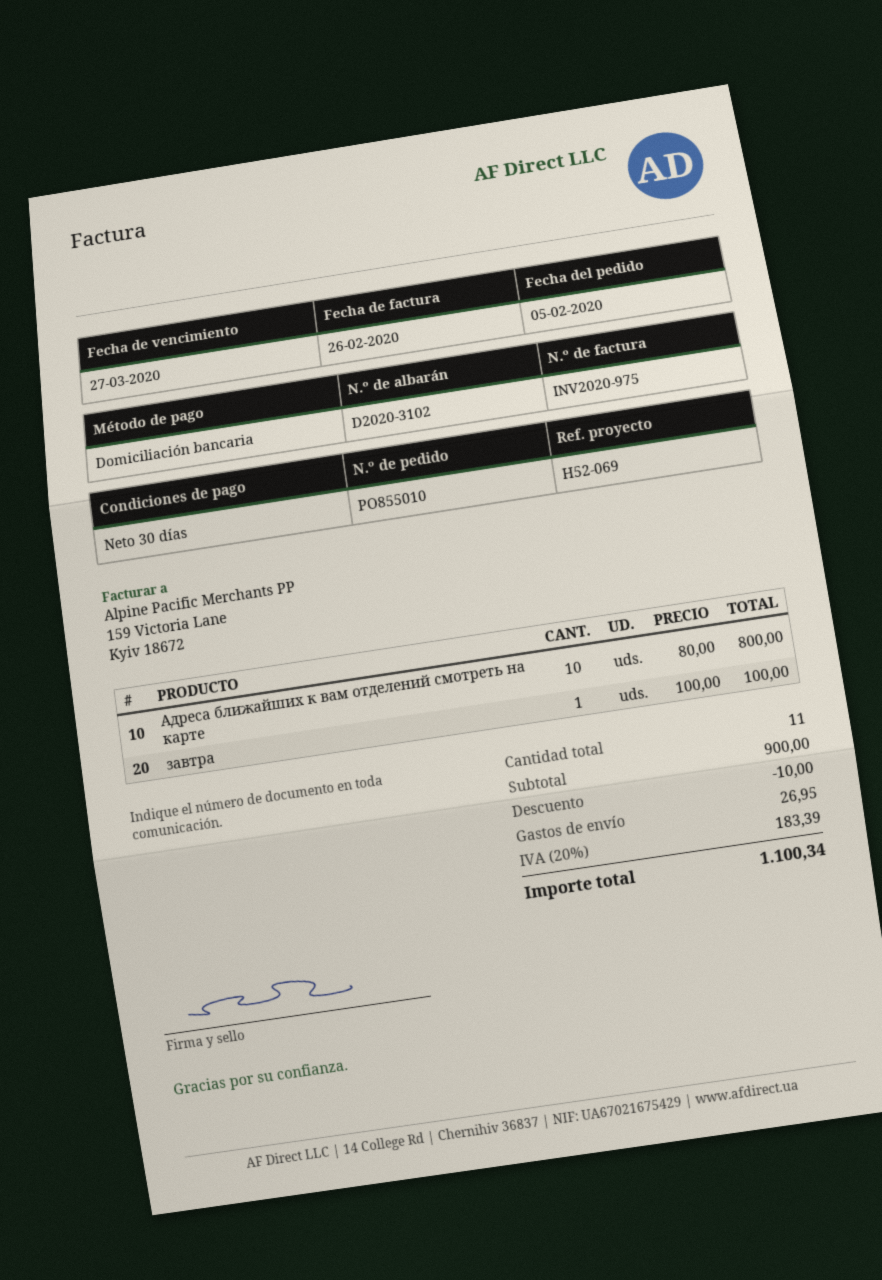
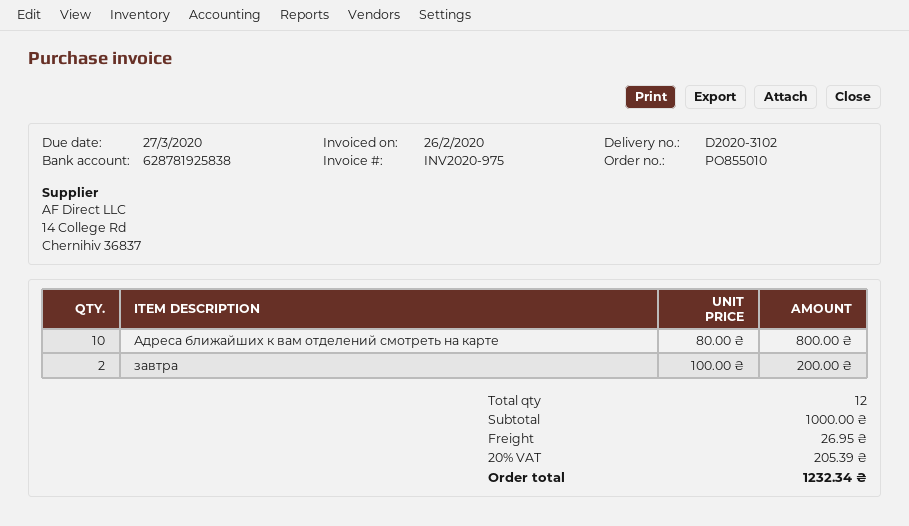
завтра: 1 x 100.00 = 100.00 -> 2 x 100.00 = 200.00
total quantity: 11 -> 12
subtotal: 900.00 -> 1000.00
discount: 10.00 -> none
tax: 20% = 183.39 -> 20% = 205.39
total: 1100.34 -> 1232.34

